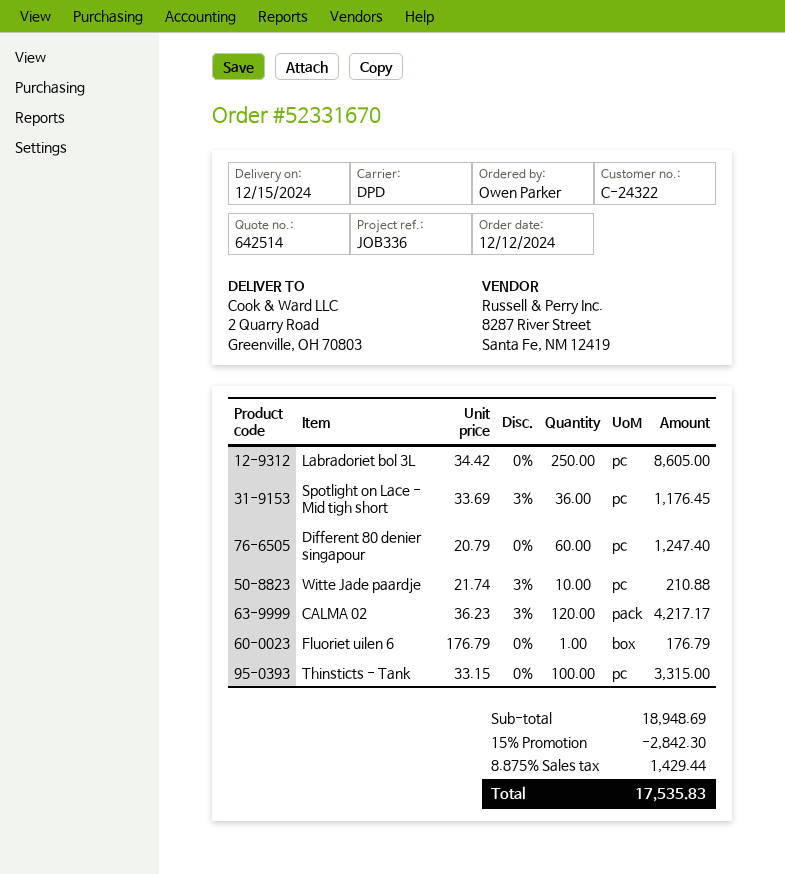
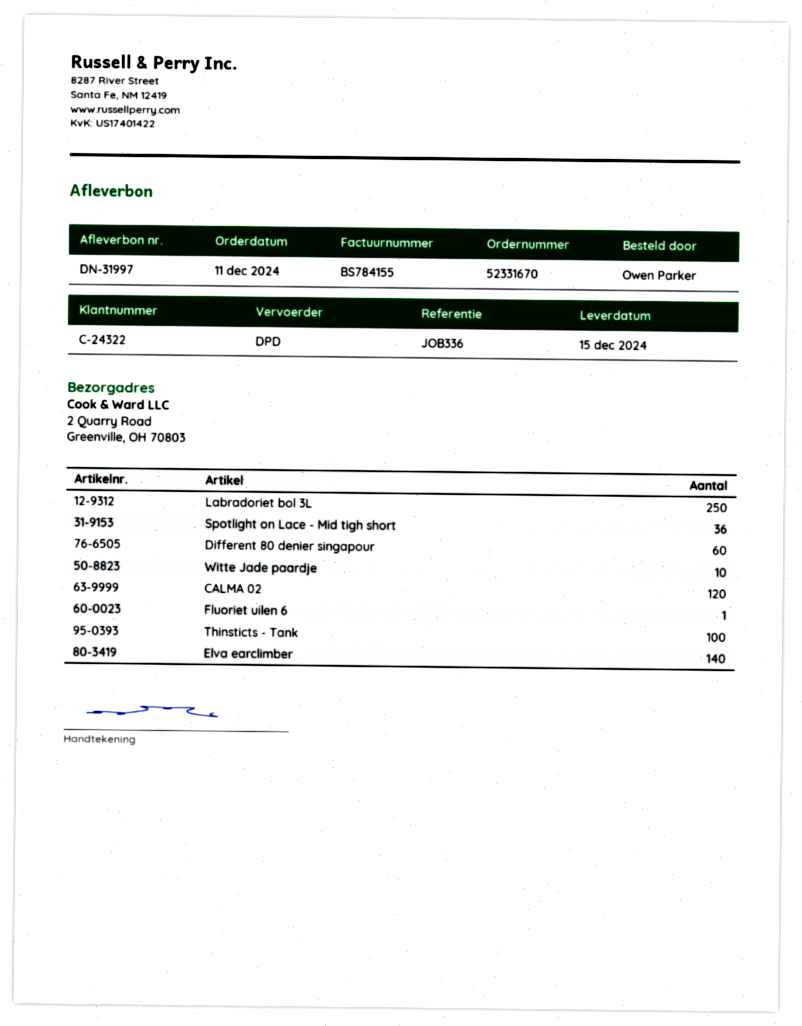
order date: 2024-12-12 -> 2024-12-11
Elva earclimber: none -> 140

